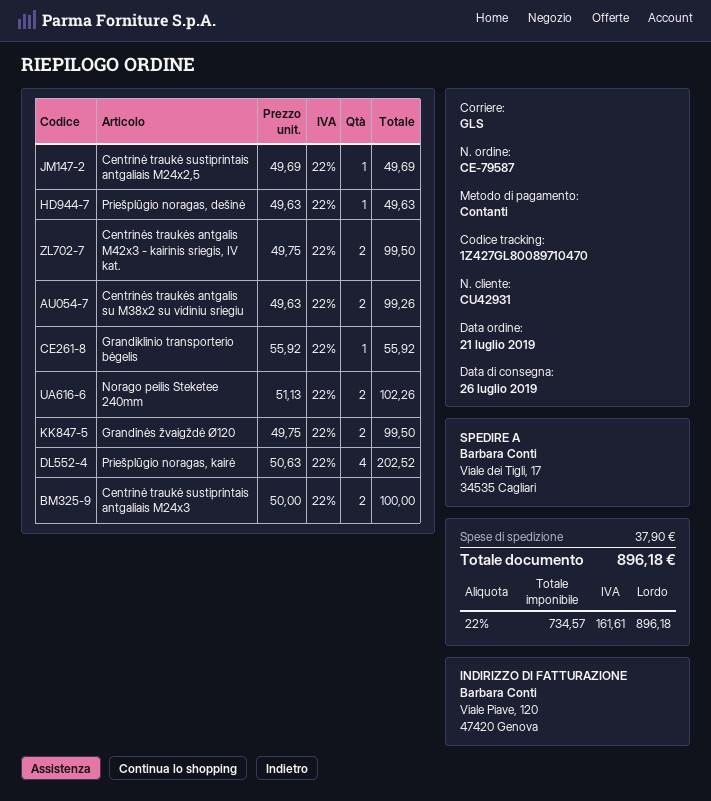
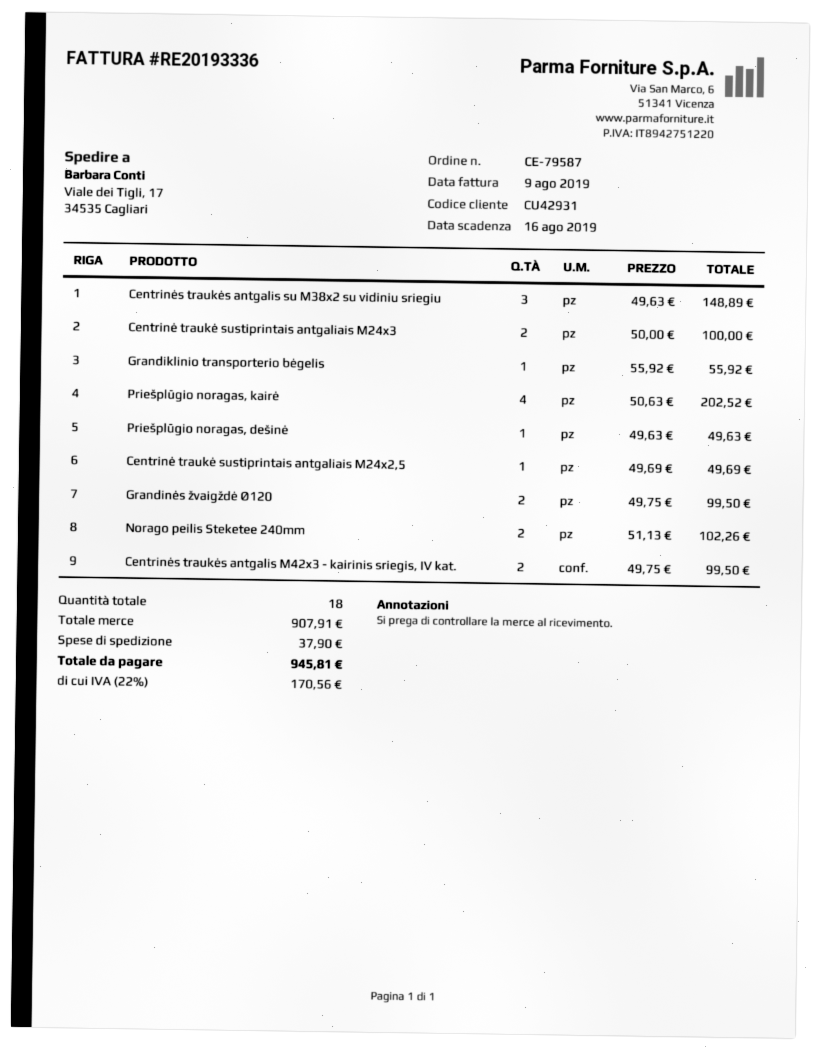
Centrinės traukės antgalis su M38x2 su vidiniu sriegiu: 2 x 49.63 = 99.26 -> 3 x 49.63 = 148.89
tax: 22% = 161.61 -> 22% = 170.56
total: 896.18 -> 945.81

